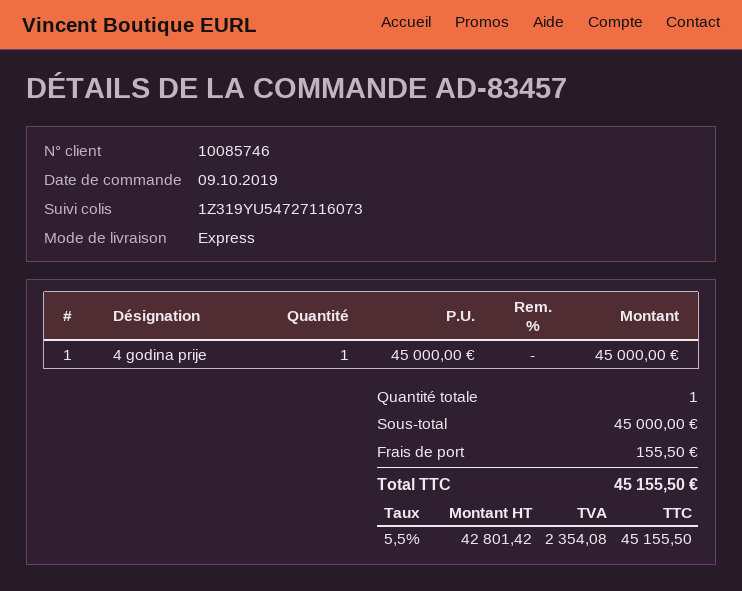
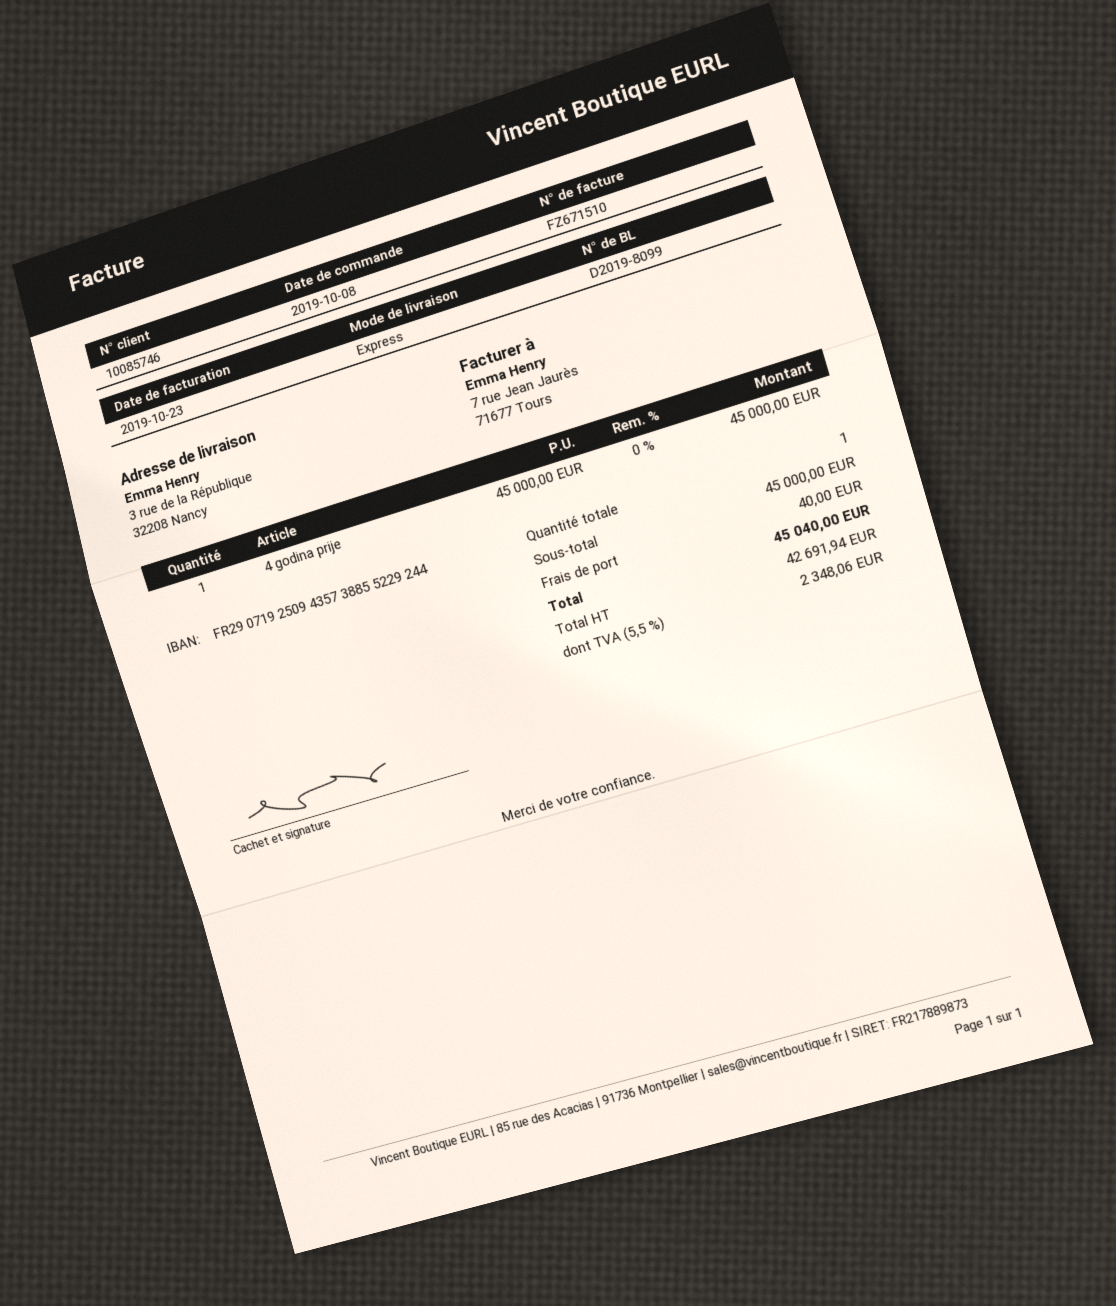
order date: 2019-10-09 -> 2019-10-08
shipping: 155.50 -> 40.00
net: 42801.42 -> 42691.94
tax: 5.5% = 2354.08 -> 5.5% = 2348.06
total: 45155.50 -> 45040.00

